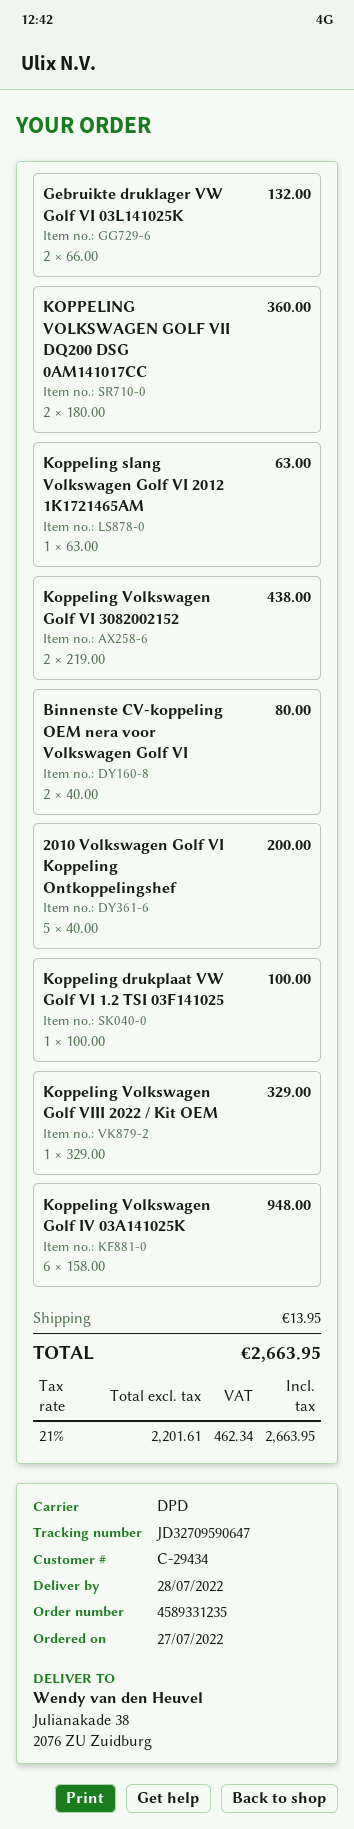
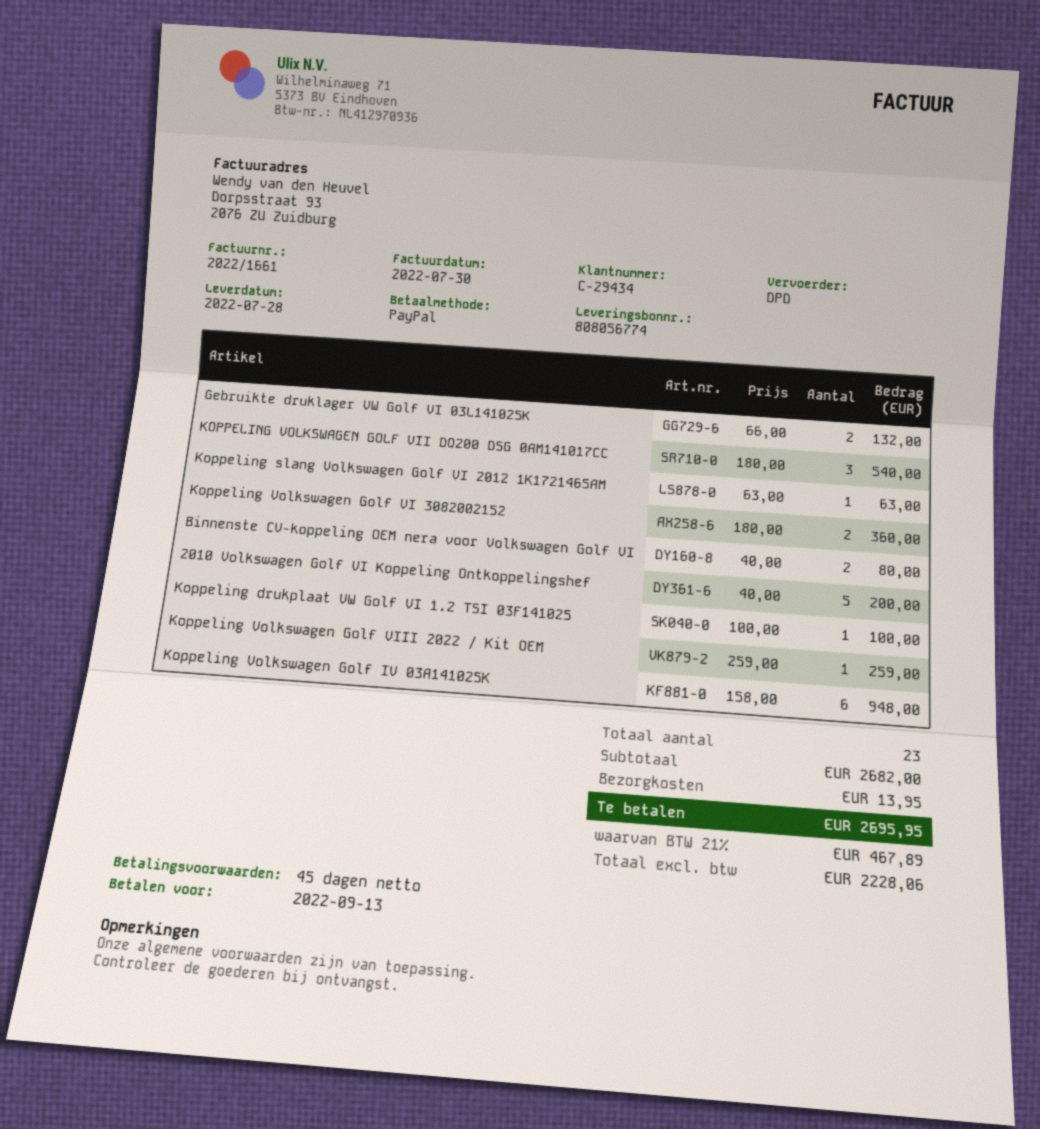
KOPPELING VOLKSWAGEN GOLF VII DQ200 DSG 0AM141017CC: 2 x 180.00 = 360.00 -> 3 x 180.00 = 540.00
Koppeling Volkswagen Golf VI 3082002152: 2 x 219.00 = 438.00 -> 2 x 180.00 = 360.00
Koppeling Volkswagen Golf VIII 2022 / Kit OEM: 1 x 329.00 = 329.00 -> 1 x 259.00 = 259.00
net: 2201.61 -> 2228.06
tax: 21% = 462.34 -> 21% = 467.89
total: 2663.95 -> 2695.95

